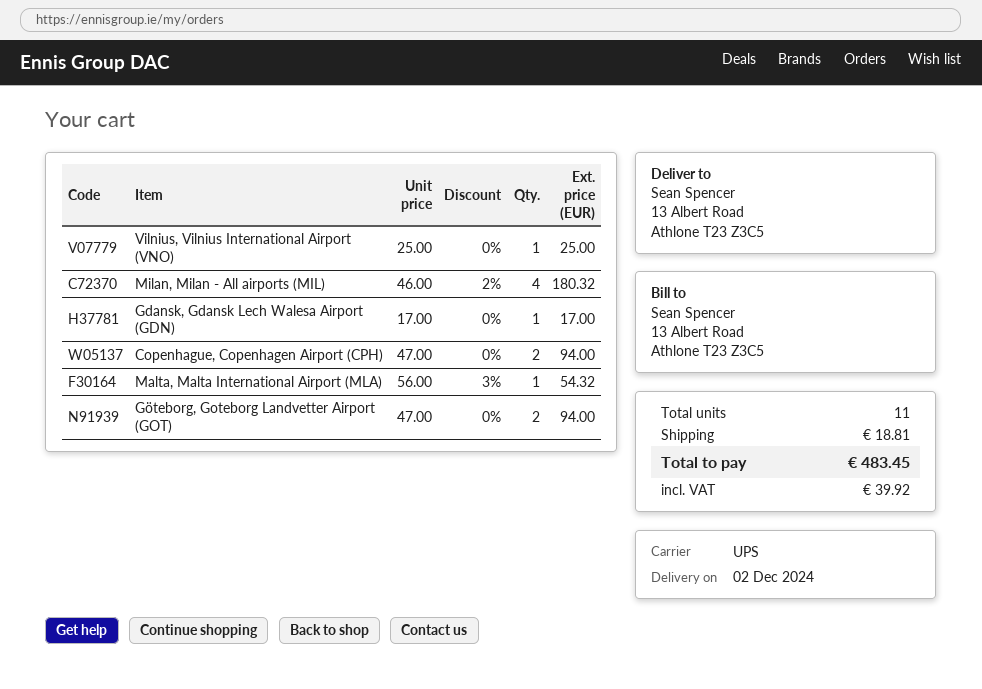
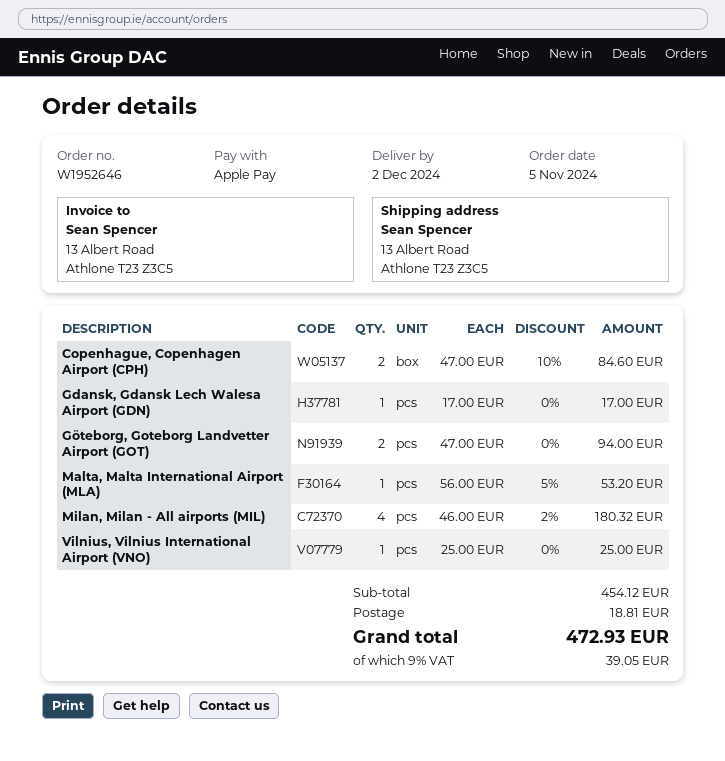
Copenhague, Copenhagen Airport (CPH): 2 x 47.00 = 94.00 -> 2 x 47.00 - 10% = 84.60
Malta, Malta International Airport (MLA): 1 x 56.00 - 3% = 54.32 -> 1 x 56.00 - 5% = 53.20
tax: 39.92 -> 39.05
total: 483.45 -> 472.93

